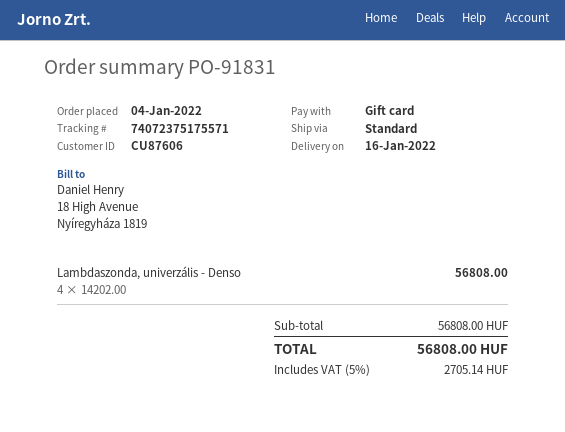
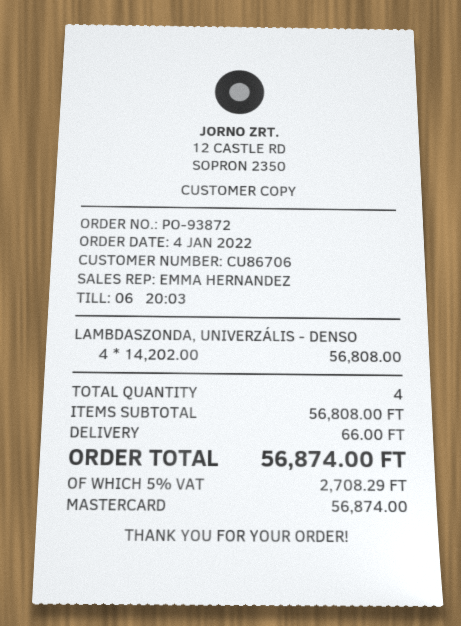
order number: PO-91831 -> PO-93872
customer number: CU87606 -> CU86706
payment method: gift card -> Mastercard
shipping: none -> 66.00
tax: 5% = 2705.14 -> 5% = 2708.29
total: 56808.00 -> 56874.00

